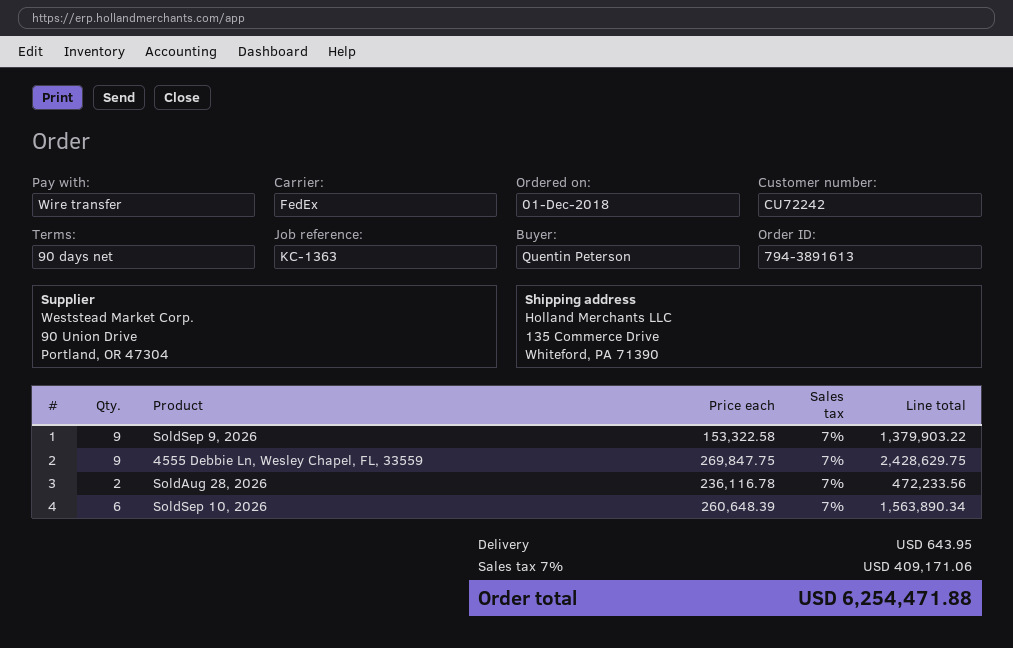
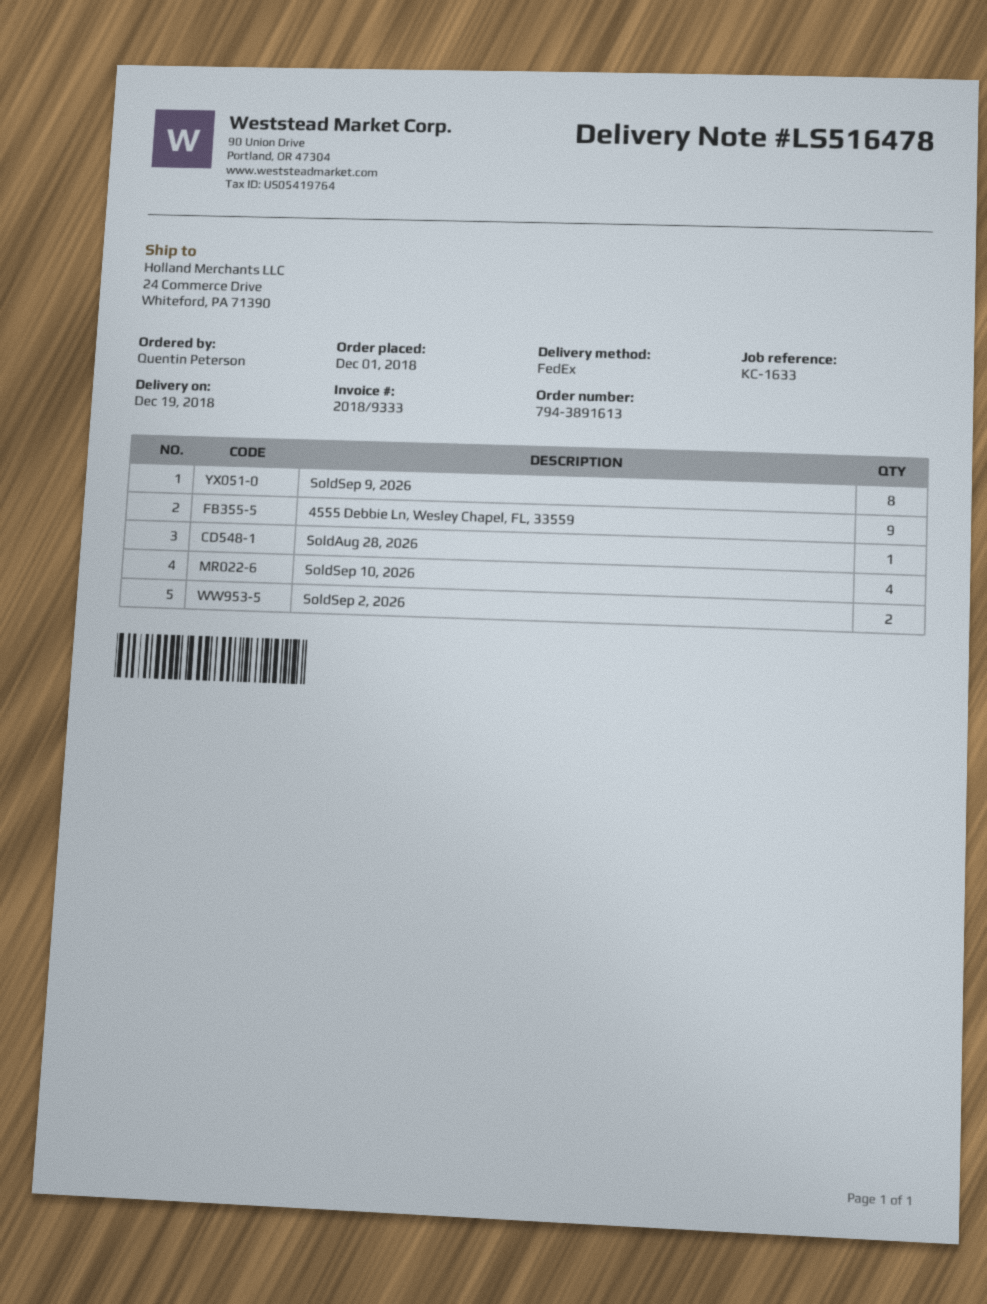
reference: KC-1363 -> KC-1633
ship to: 135 Commerce Drive, Whiteford, PA 71390 -> 24 Commerce Drive, Whiteford, PA 71390
SoldSep 9, 2026: 9 -> 8
SoldAug 28, 2026: 2 -> 1
SoldSep 10, 2026: 6 -> 4
SoldSep 2, 2026: none -> 2

